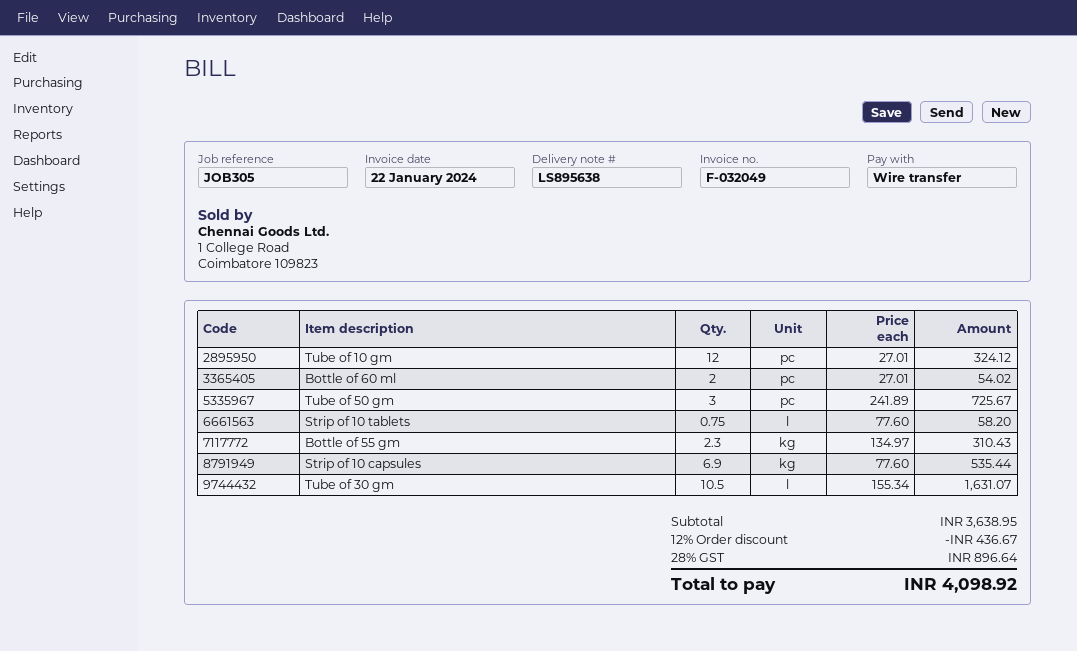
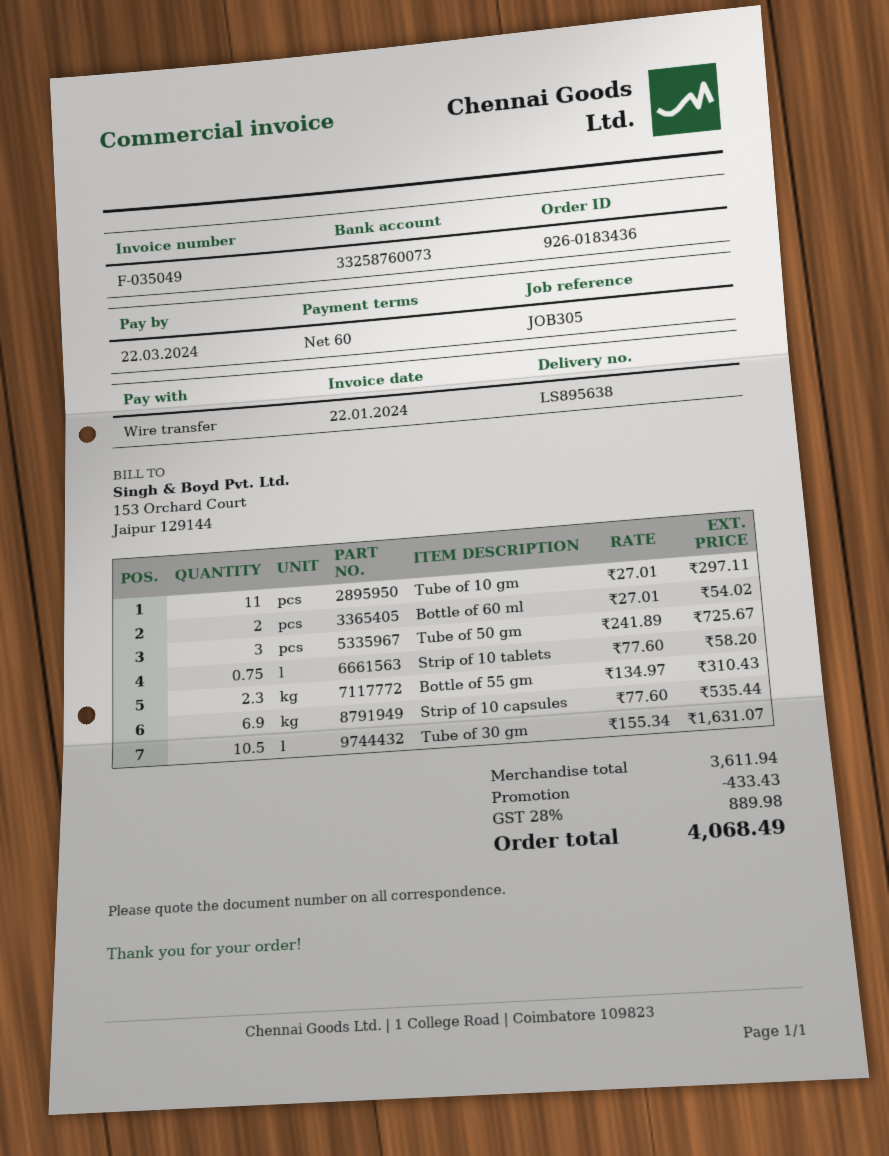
invoice number: F-032049 -> F-035049
Tube of 10 gm: 12 x 27.01 = 324.12 -> 11 x 27.01 = 297.11
subtotal: 3638.95 -> 3611.94
discount: 436.67 -> 433.43
tax: 28% = 896.64 -> 28% = 889.98
total: 4098.92 -> 4068.49

